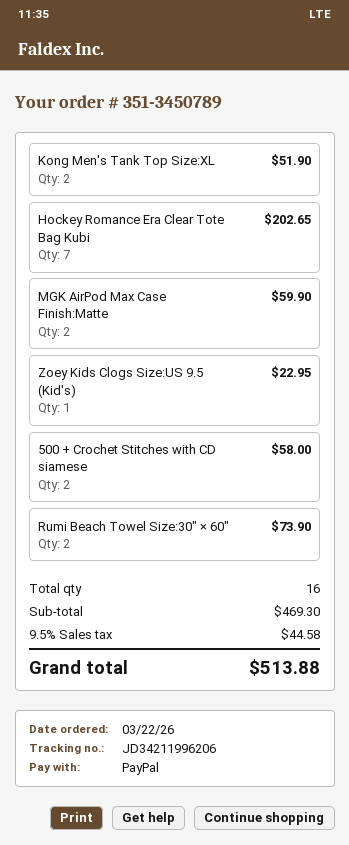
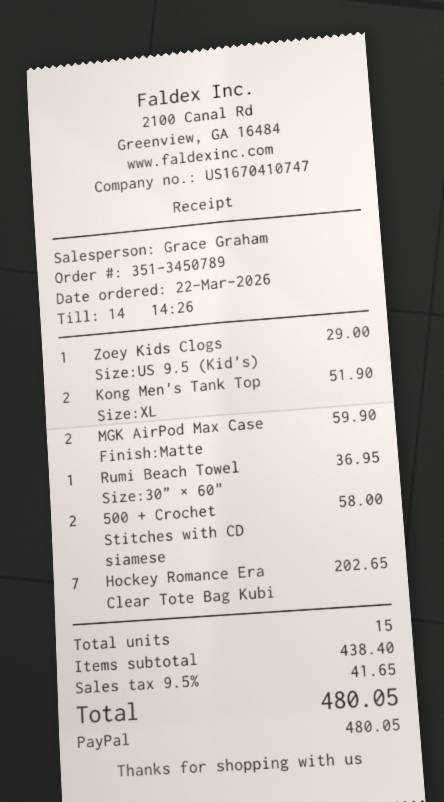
Zoey Kids Clogs Size:US 9.5 (Kid's): 1 for 22.95 -> 1 for 29.00
Rumi Beach Towel Size:30" × 60": 2 for 73.90 -> 1 for 36.95
total quantity: 16 -> 15
subtotal: 469.30 -> 438.40
tax: 9.5% = 44.58 -> 9.5% = 41.65
total: 513.88 -> 480.05

